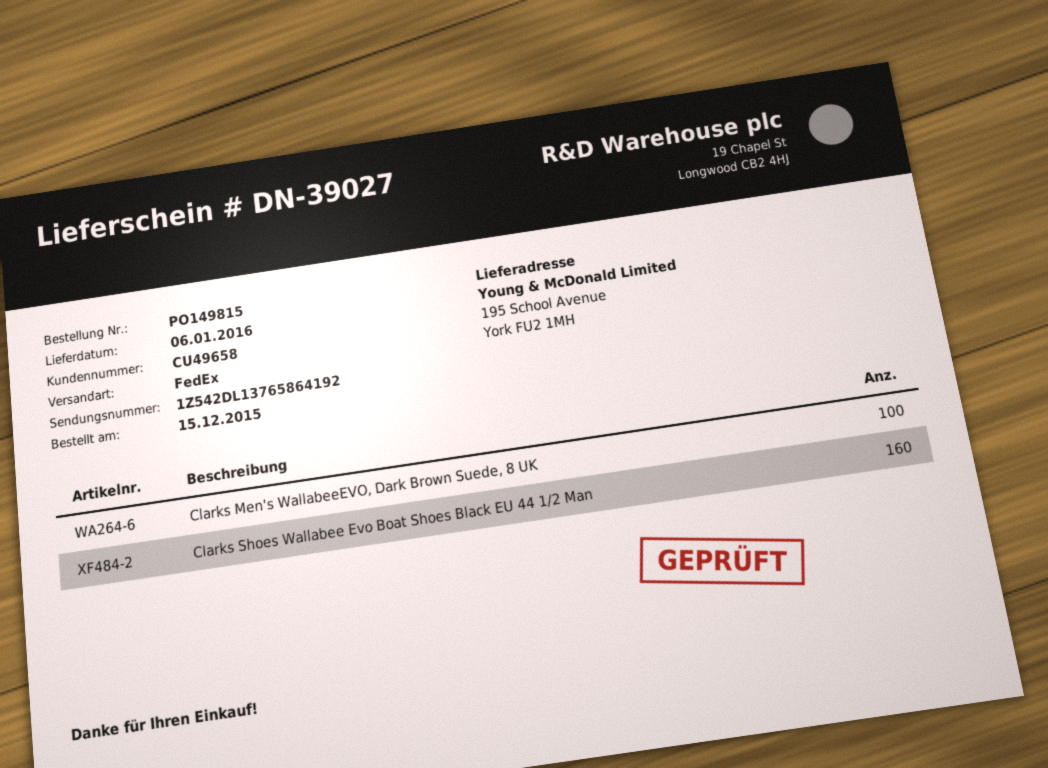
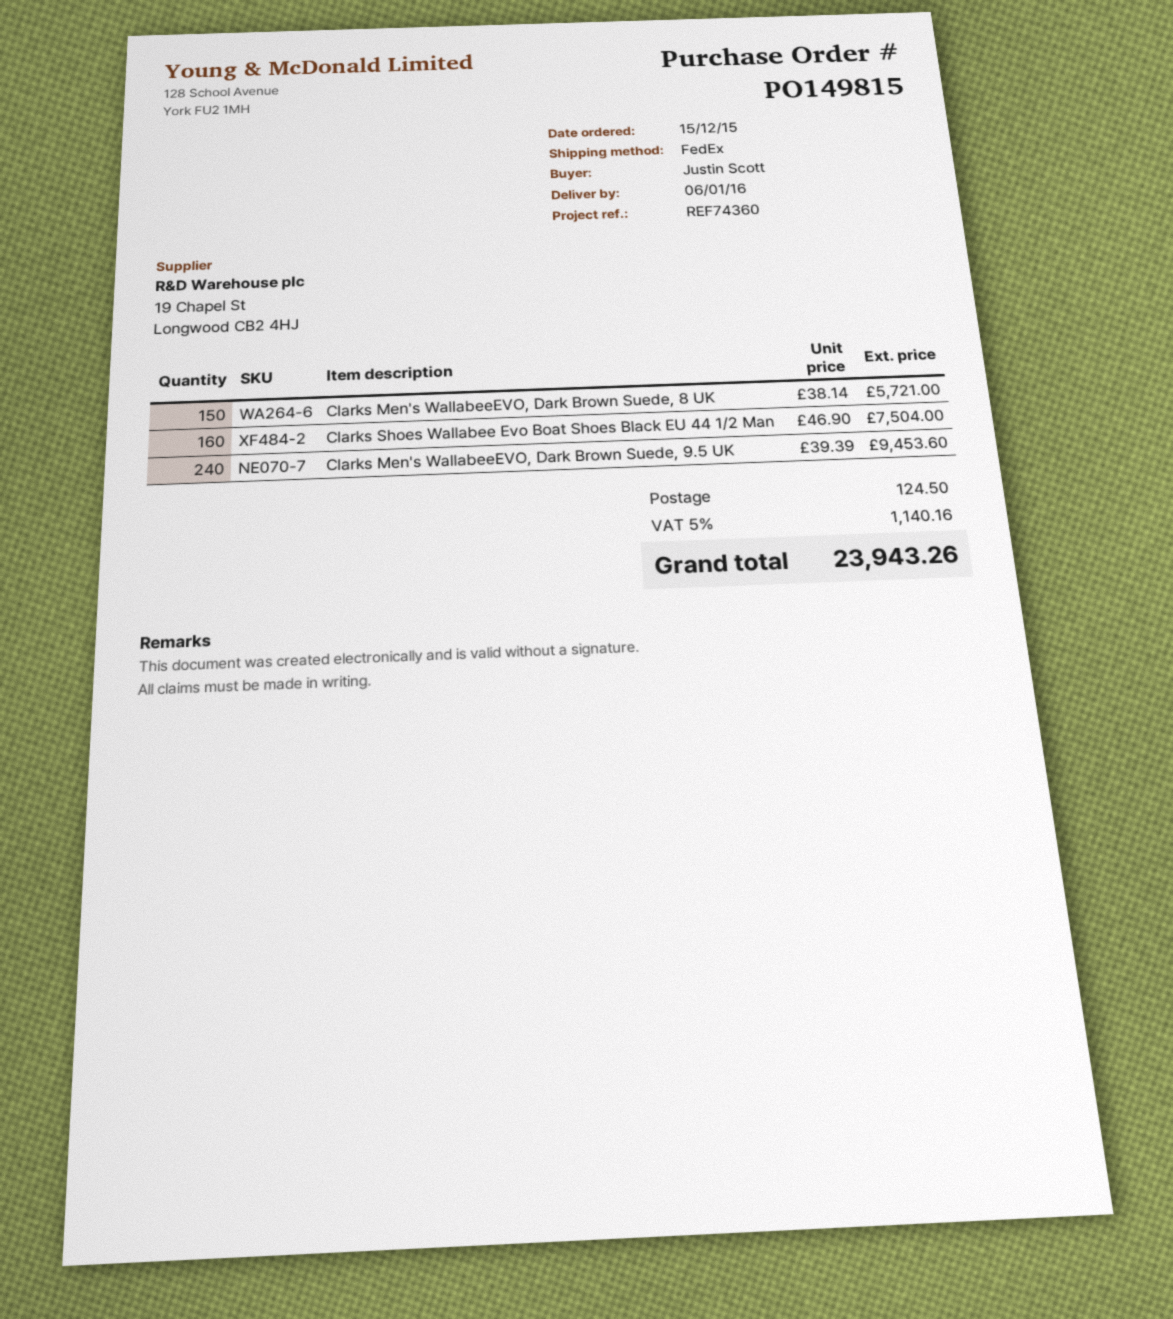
Clarks Men's WallabeeEVO, Dark Brown Suede, 8 UK: 100 -> 150
Clarks Men's WallabeeEVO, Dark Brown Suede, 9.5 UK: none -> 240

